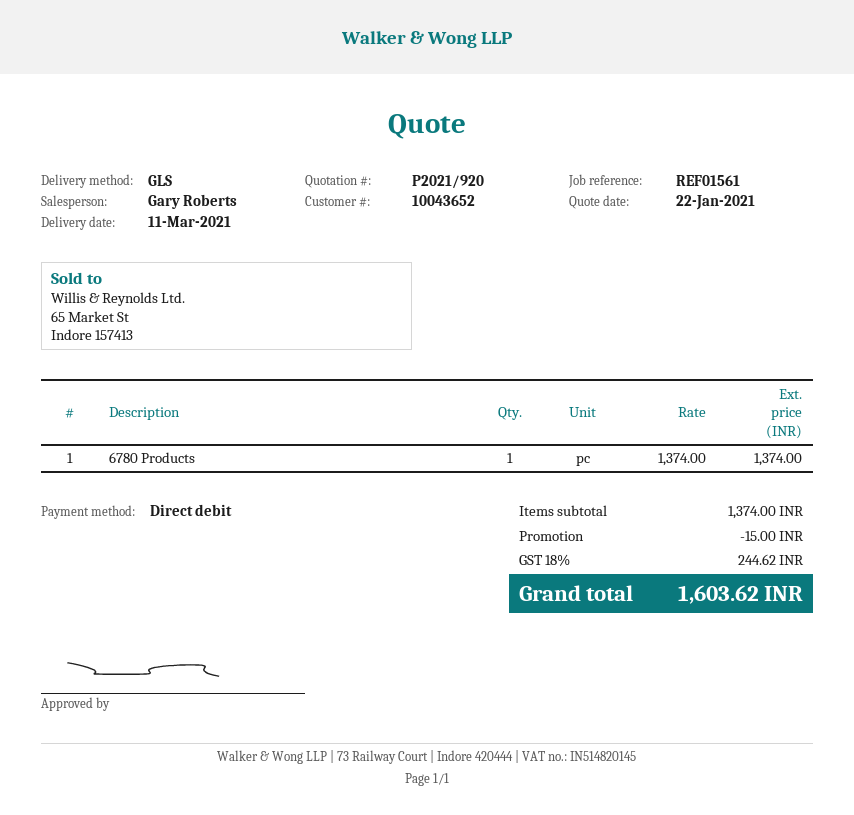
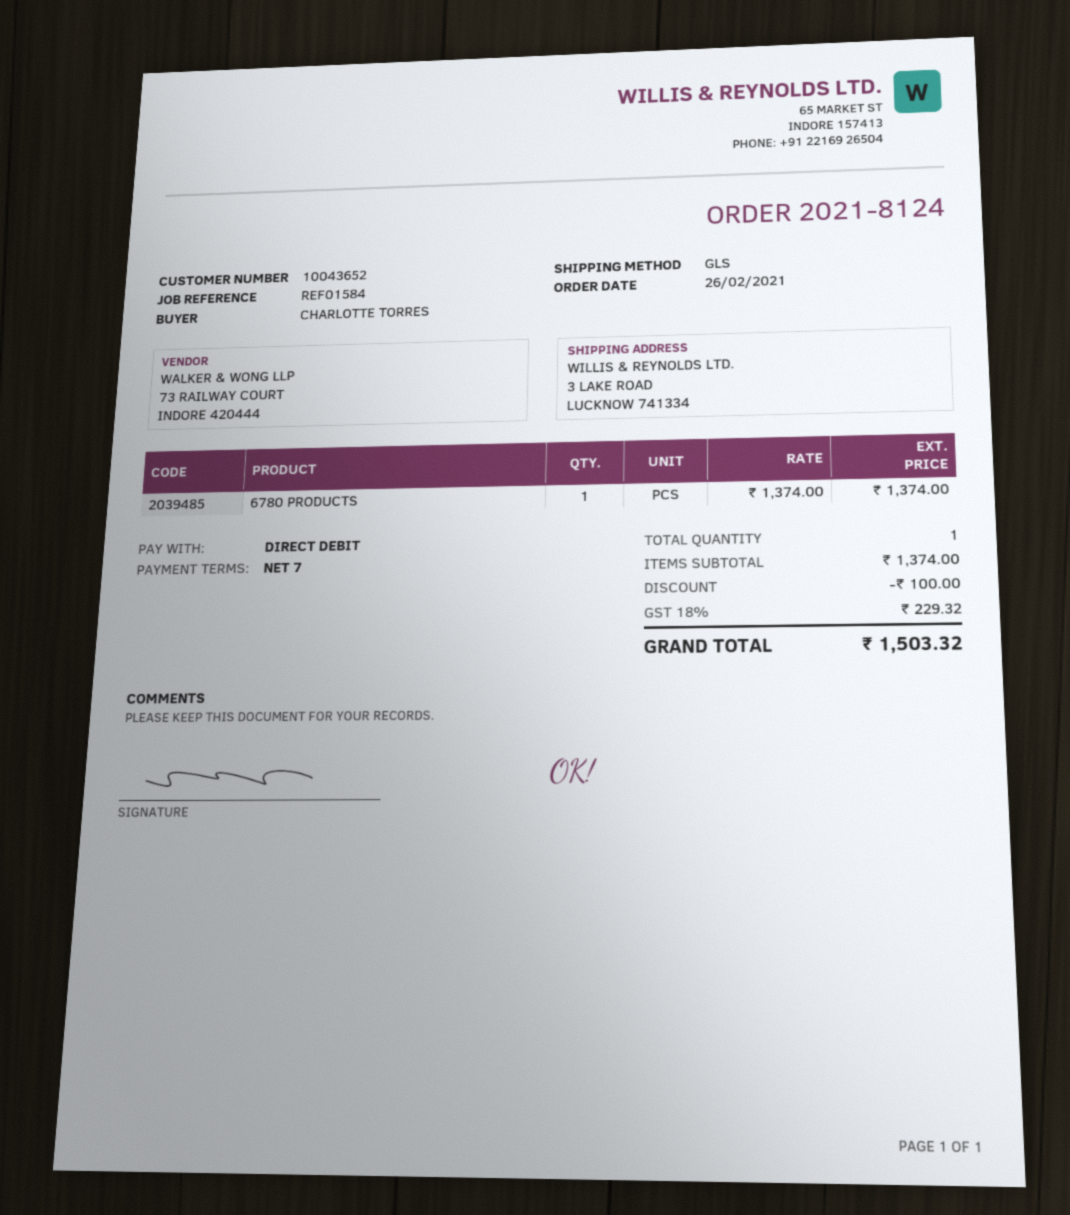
reference: REF01561 -> REF01584
discount: 15.00 -> 100.00
tax: 18% = 244.62 -> 18% = 229.32
total: 1603.62 -> 1503.32

